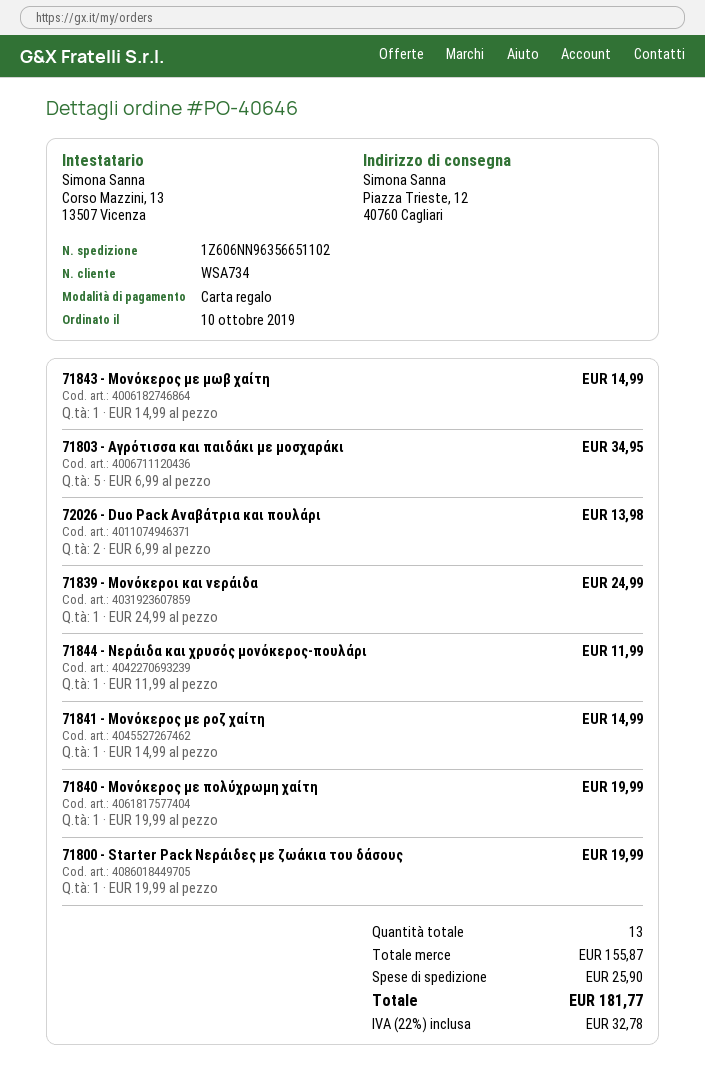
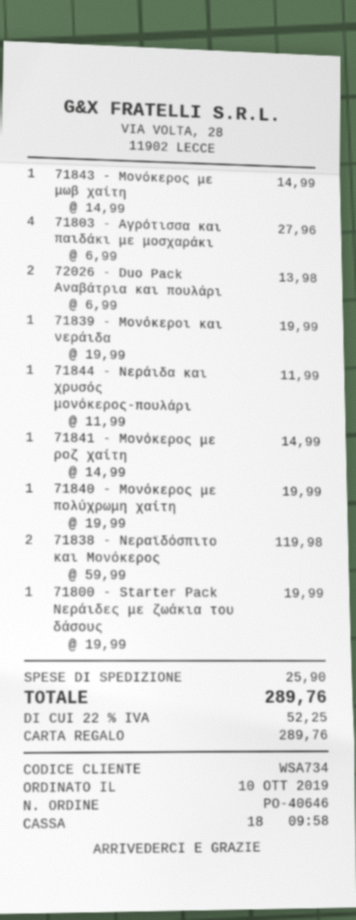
71803 - Αγρότισσα και παιδάκι με μοσχαράκι: 5 x 6.99 = 34.95 -> 4 x 6.99 = 27.96
71839 - Μονόκεροι και νεράιδα: 1 x 24.99 = 24.99 -> 1 x 19.99 = 19.99
71838 - Νεραϊδόσπιτο και Μονόκερος: none -> 2 x 59.99 = 119.98
tax: 22% = 32.78 -> 22% = 52.25
total: 181.77 -> 289.76

